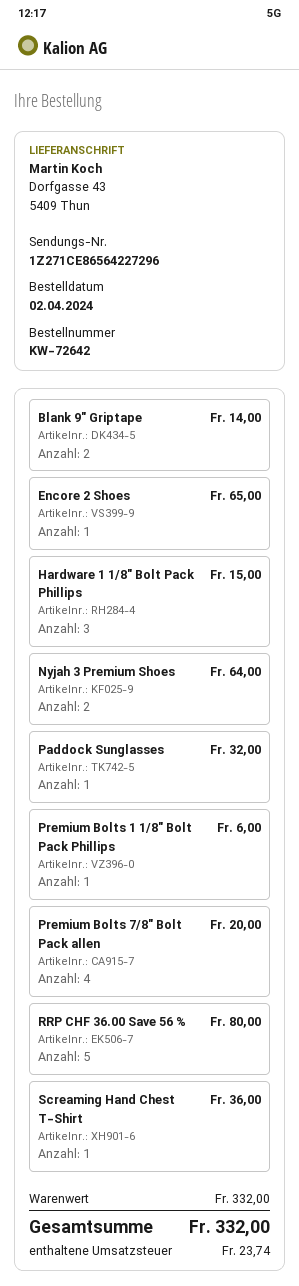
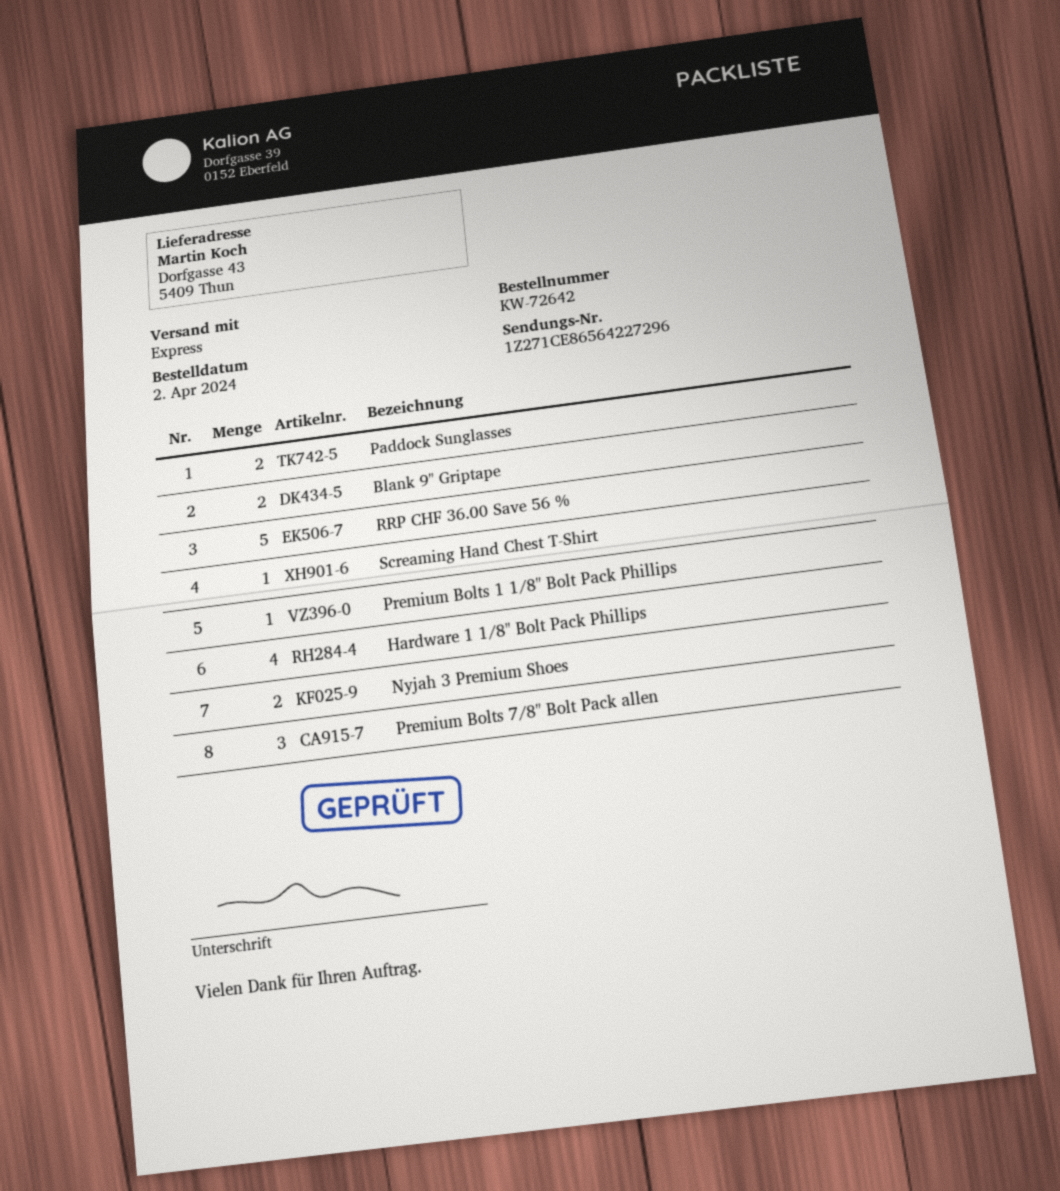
Encore 2 Shoes: 1 -> none
Hardware 1 1/8" Bolt Pack Phillips: 3 -> 4
Paddock Sunglasses: 1 -> 2
Premium Bolts 7/8" Bolt Pack allen: 4 -> 3

